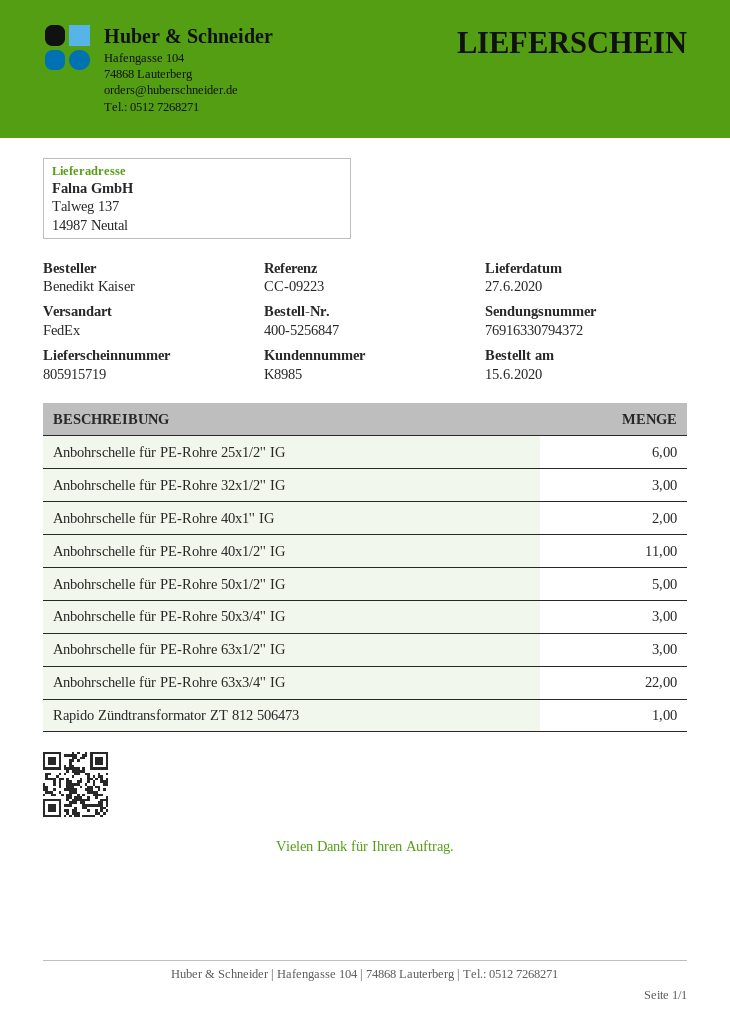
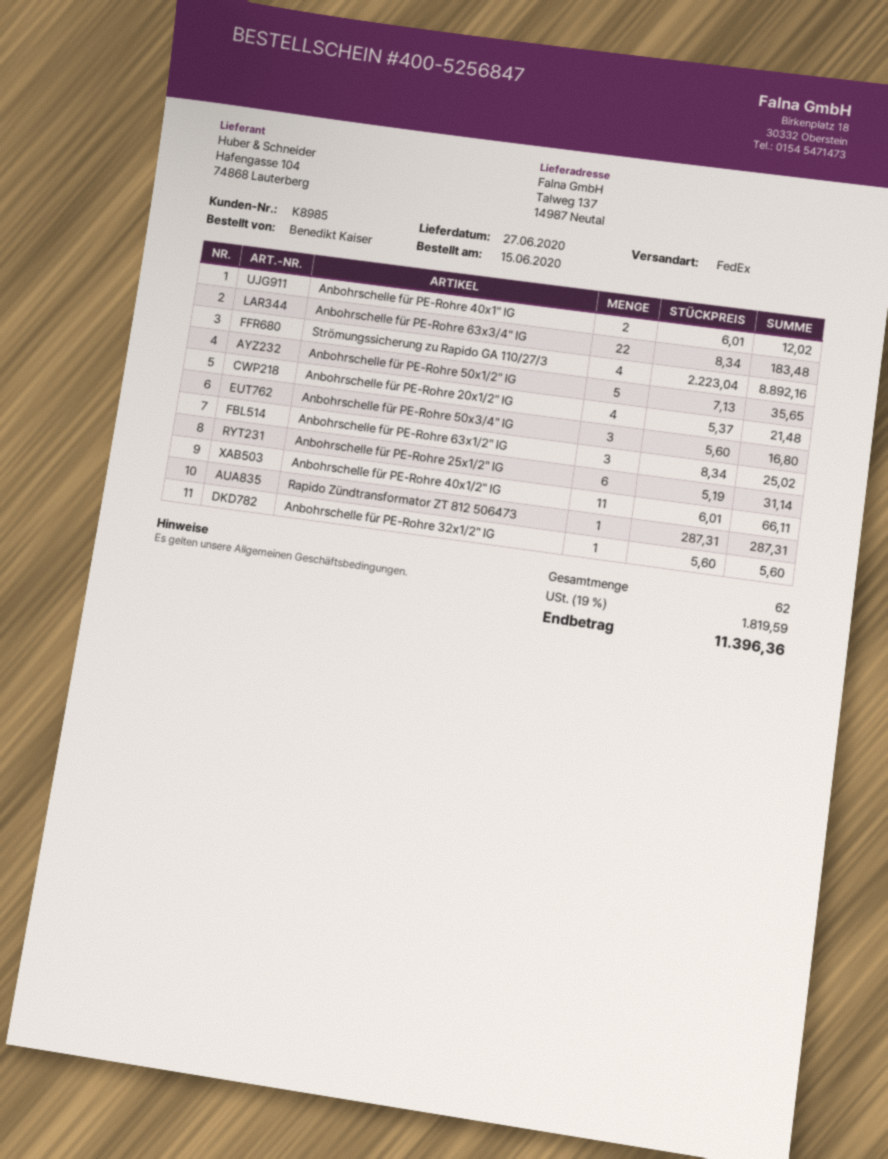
Anbohrschelle für PE-Rohre 32x1/2'' IG: 3 -> 1
Strömungssicherung zu Rapido GA 110/27/3: none -> 4
Anbohrschelle für PE-Rohre 20x1/2'' IG: none -> 4

